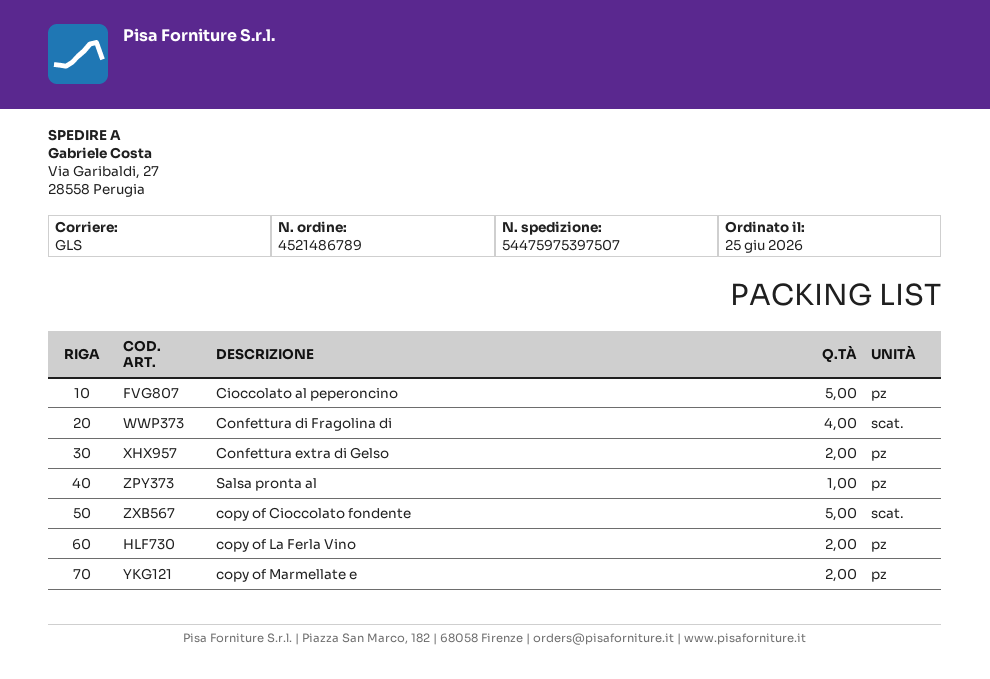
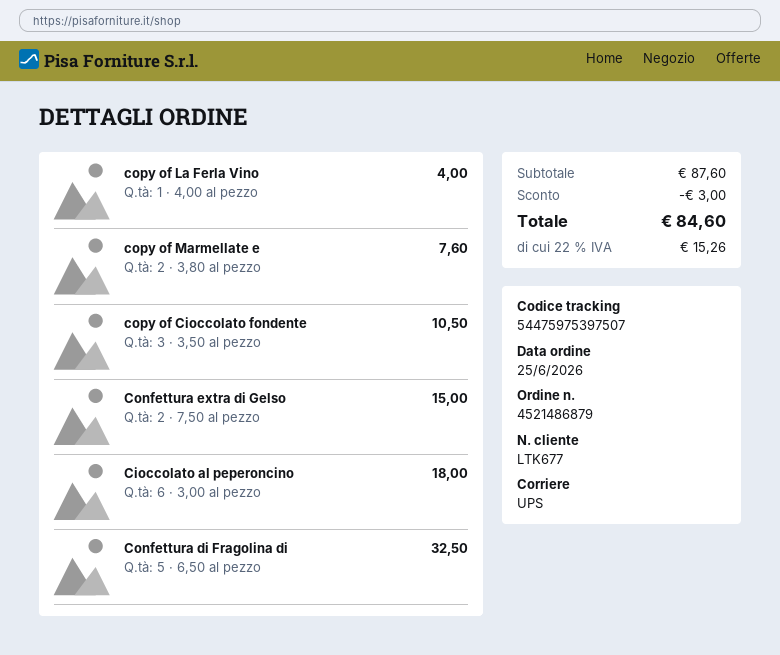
order number: 4521486789 -> 4521486879
shipping method: GLS -> UPS
Cioccolato al peperoncino: 5 -> 6
Confettura di Fragolina di: 4 -> 5
Salsa pronta al: 1 -> none
copy of Cioccolato fondente: 5 -> 3
copy of La Ferla Vino: 2 -> 1

